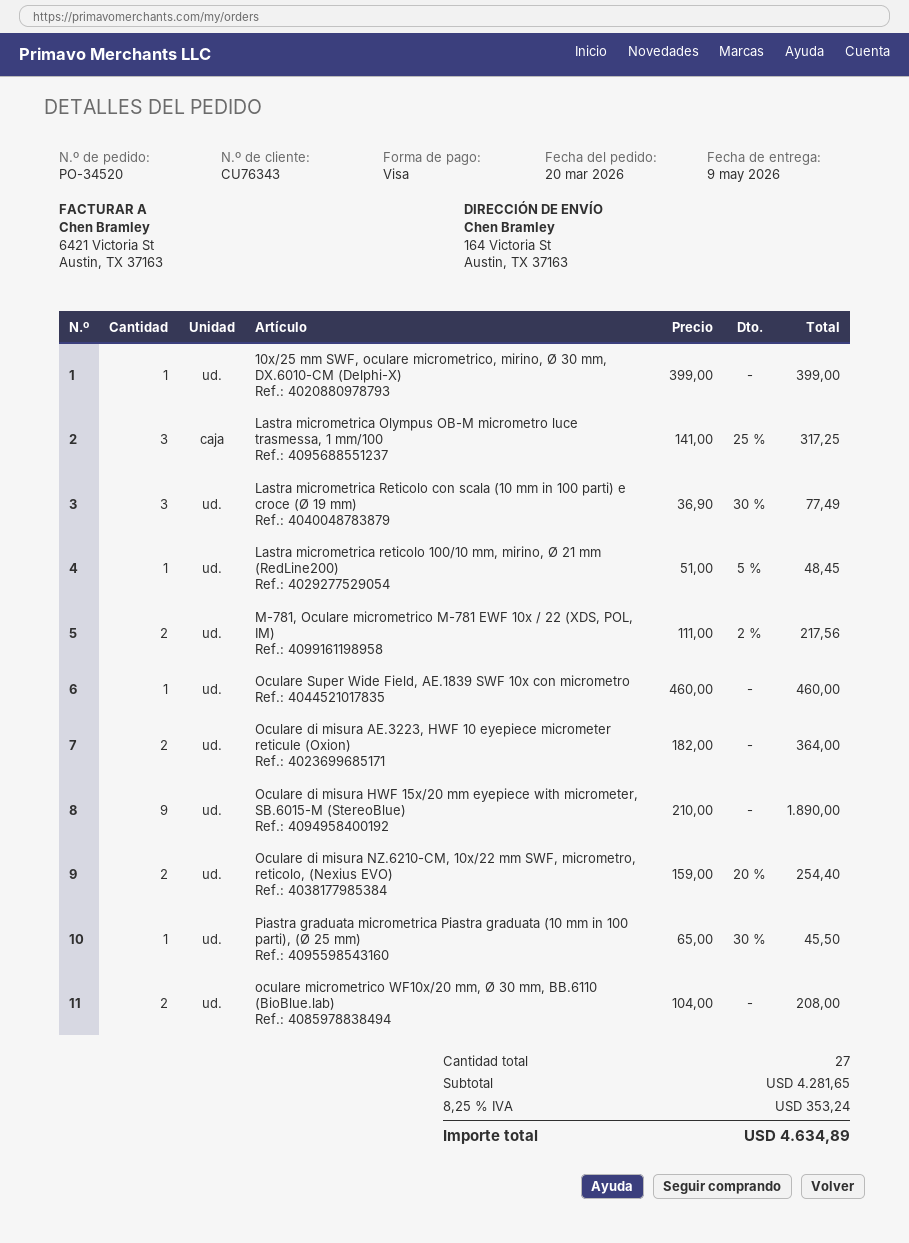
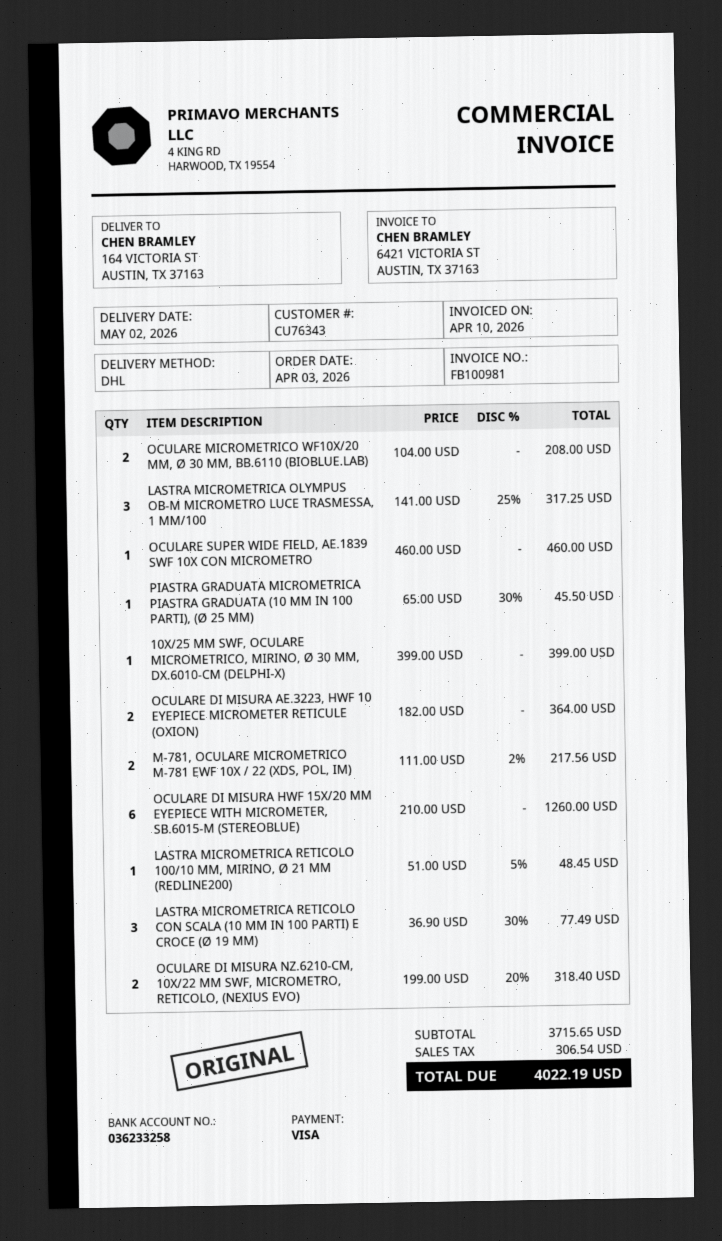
order date: 2026-03-20 -> 2026-04-03
delivery date: 2026-05-09 -> 2026-05-02
Oculare di misura HWF 15x/20 mm eyepiece with micrometer, SB.6015-M (StereoBlue): 9 x 210.00 = 1890.00 -> 6 x 210.00 = 1260.00
Oculare di misura NZ.6210-CM, 10x/22 mm SWF, micrometro, reticolo, (Nexius EVO): 2 x 159.00 - 20% = 254.40 -> 2 x 199.00 - 20% = 318.40
subtotal: 4281.65 -> 3715.65
tax: 353.24 -> 306.54
total: 4634.89 -> 4022.19

